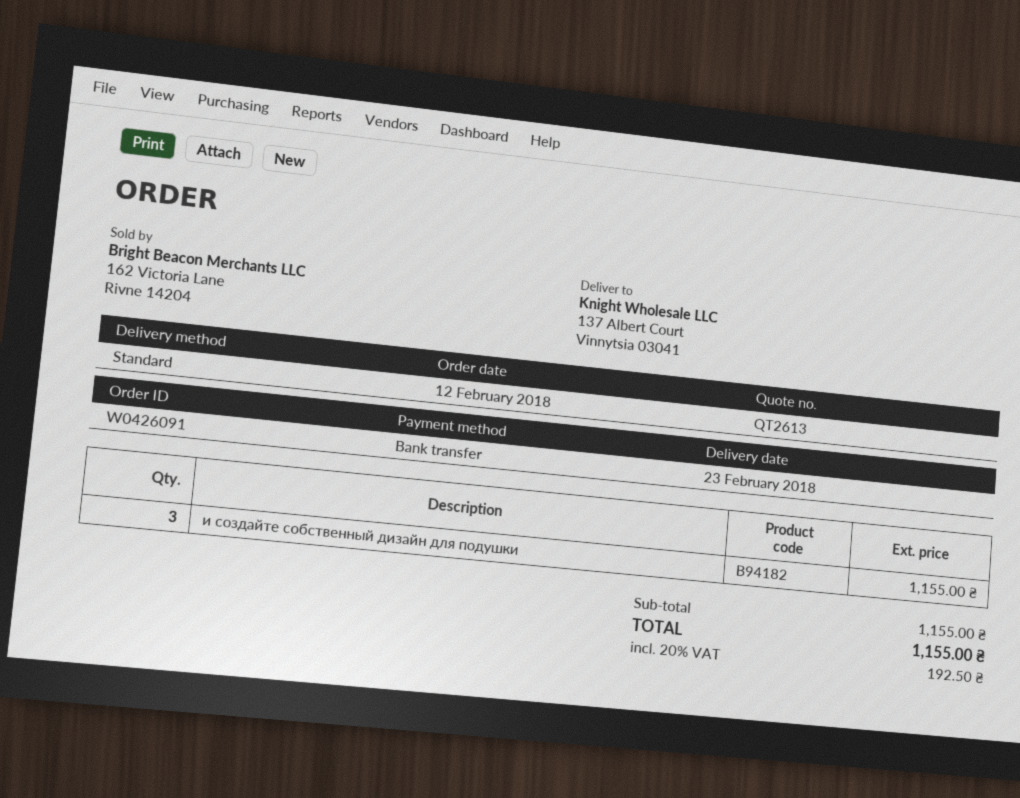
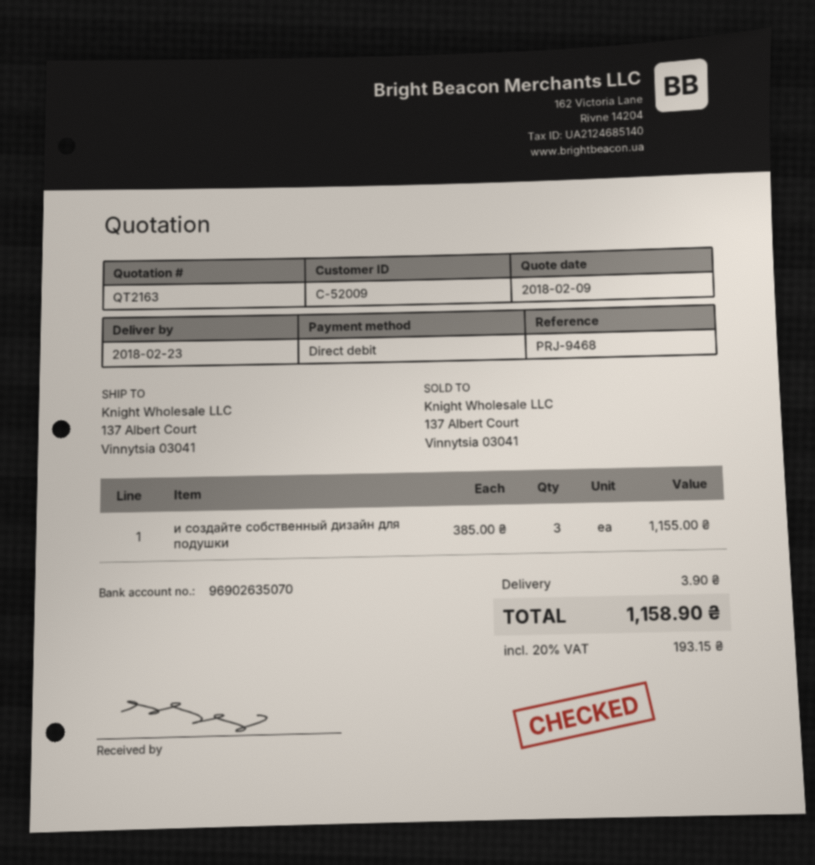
quote number: QT2613 -> QT2163
payment method: bank transfer -> direct debit
shipping: none -> 3.90
tax: 20% = 192.50 -> 20% = 193.15
total: 1155.00 -> 1158.90

